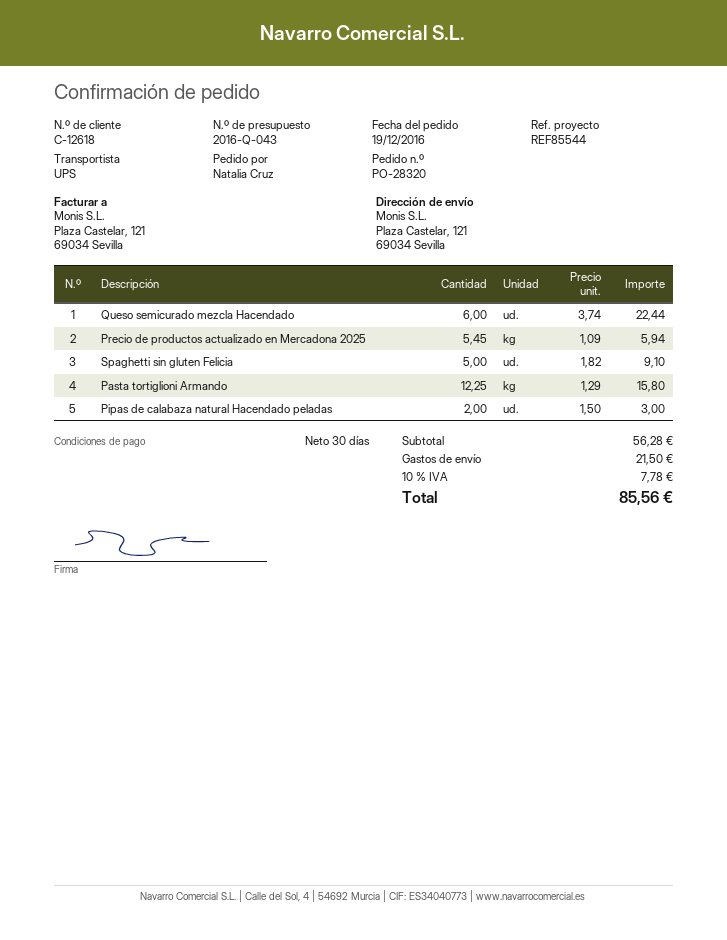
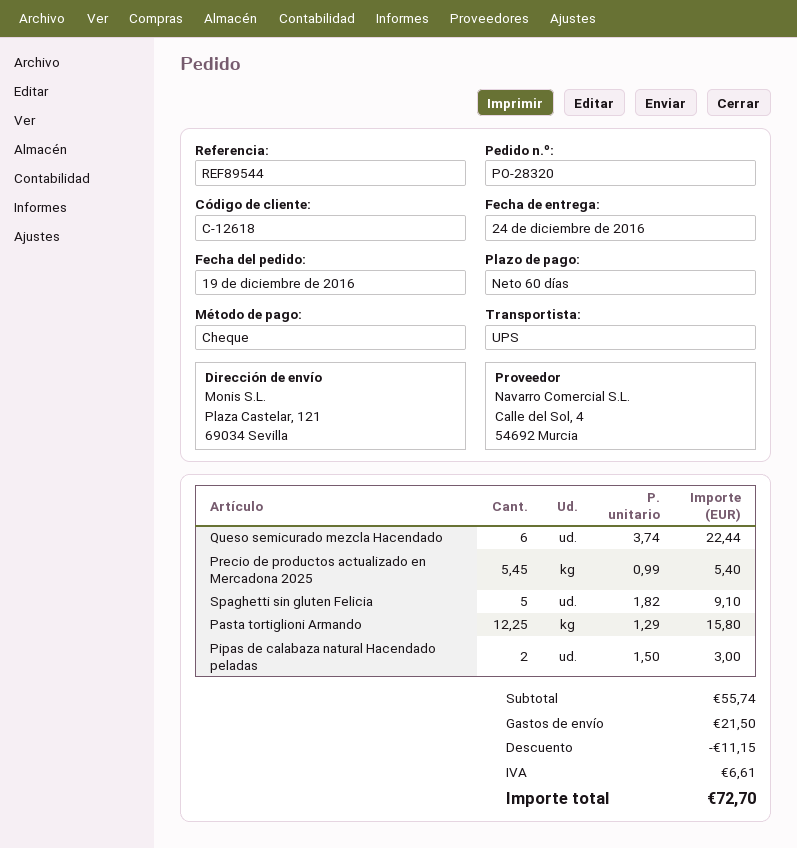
payment terms: 30 days -> 60 days
reference: REF85544 -> REF89544
Precio de productos actualizado en Mercadona 2025: 5.45 x 1.09 = 5.94 -> 5.45 x 0.99 = 5.40
subtotal: 56.28 -> 55.74
discount: none -> 11.15
tax: 7.78 -> 6.61
total: 85.56 -> 72.70

